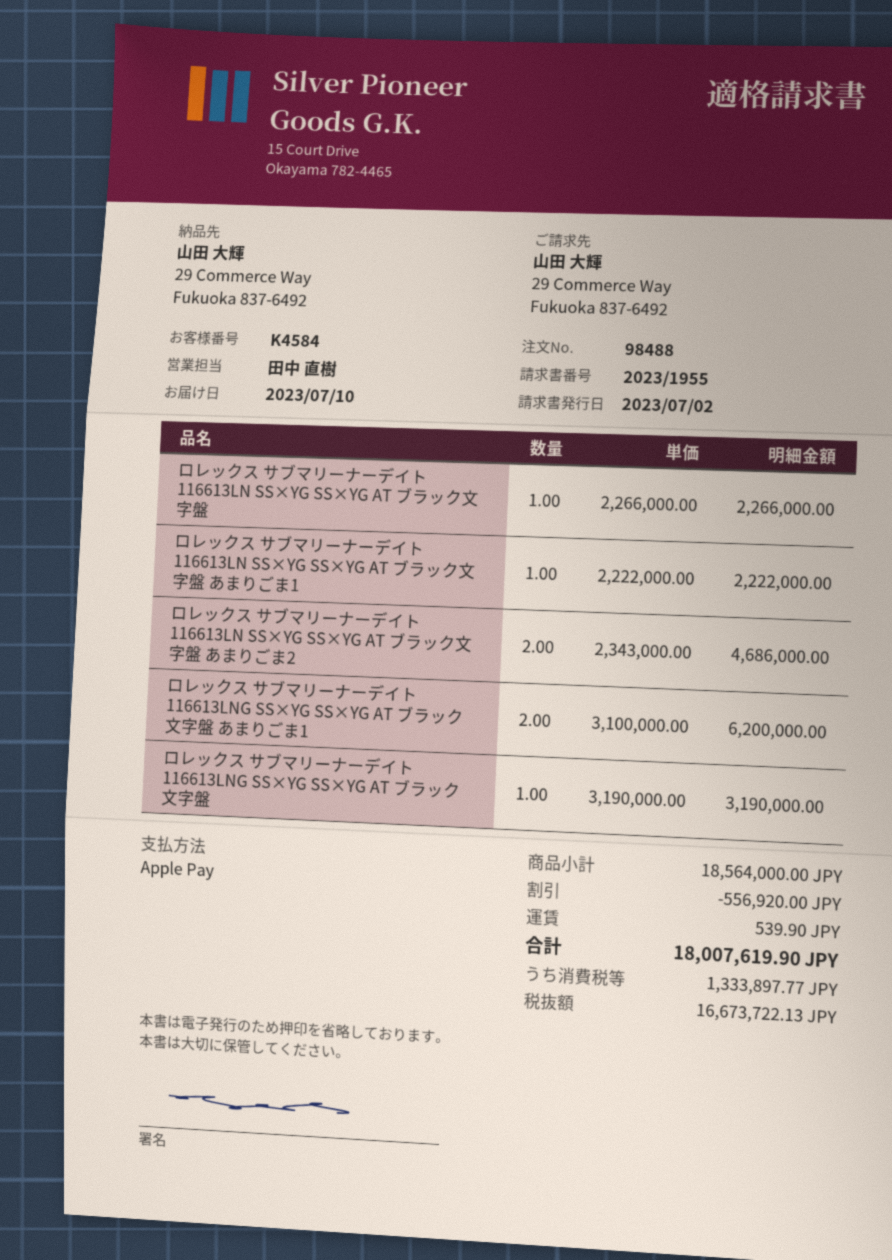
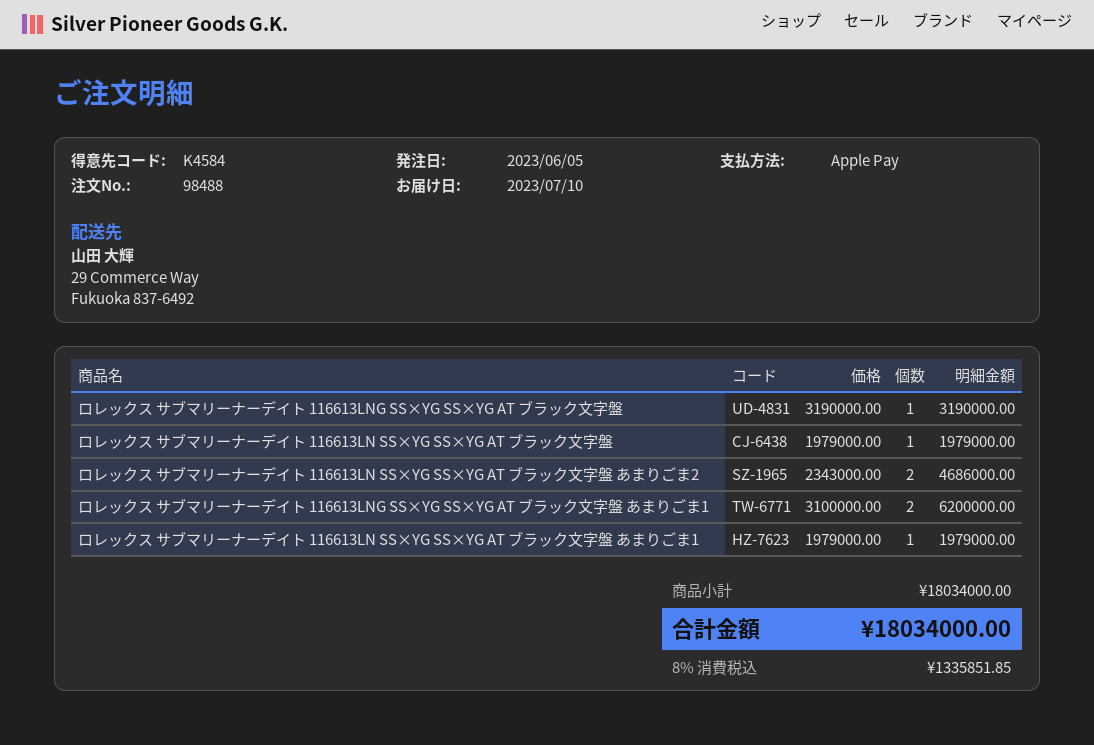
ロレックス サブマリーナーデイト 116613LN SS×YG SS×YG AT ブラック文字盤: 1 x 2266000.00 = 2266000.00 -> 1 x 1979000.00 = 1979000.00
ロレックス サブマリーナーデイト 116613LN SS×YG SS×YG AT ブラック文字盤 あまりごま1: 1 x 2222000.00 = 2222000.00 -> 1 x 1979000.00 = 1979000.00
subtotal: 18564000.00 -> 18034000.00
discount: 556920.00 -> none
shipping: 539.90 -> none
tax: 1333897.77 -> 1335851.85
total: 18007619.90 -> 18034000.00

